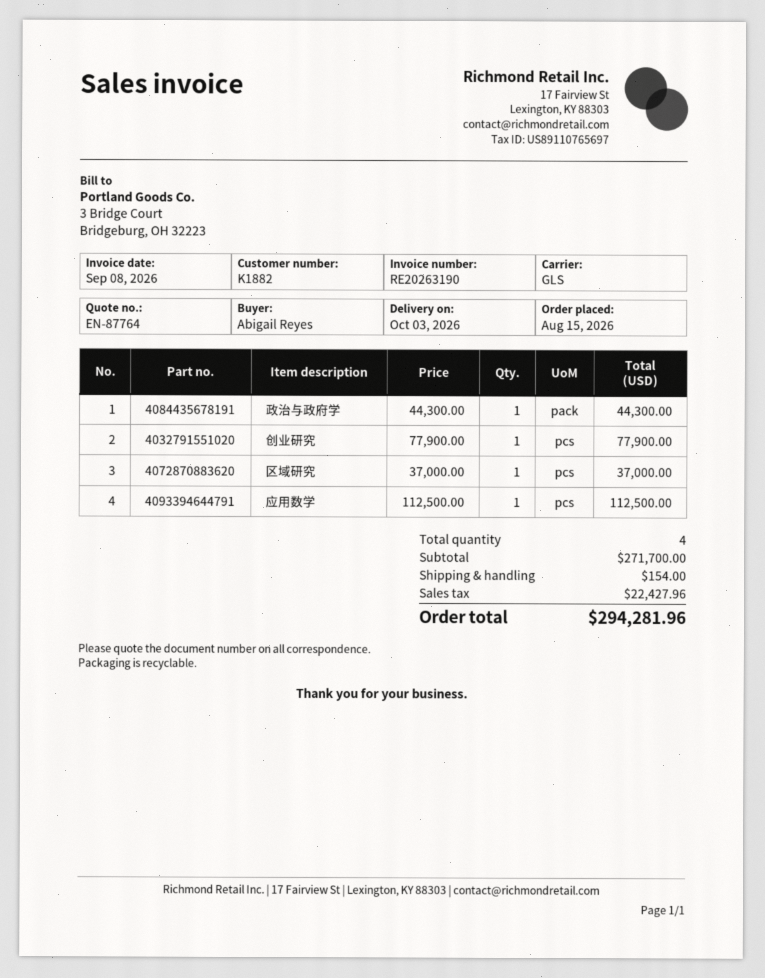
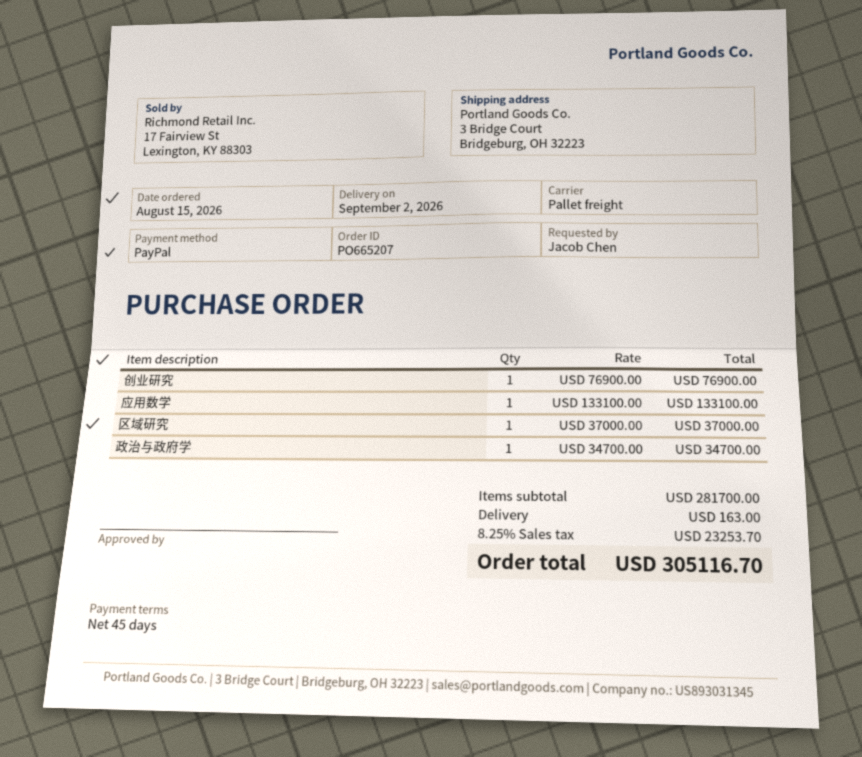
delivery date: 2026-10-03 -> 2026-09-02
ordered by: Abigail Reyes -> Jacob Chen
shipping method: GLS -> pallet freight
政治与政府学: 1 x 44300.00 = 44300.00 -> 1 x 34700.00 = 34700.00
创业研究: 1 x 77900.00 = 77900.00 -> 1 x 76900.00 = 76900.00
应用数学: 1 x 112500.00 = 112500.00 -> 1 x 133100.00 = 133100.00
subtotal: 271700.00 -> 281700.00
shipping: 154.00 -> 163.00
tax: 22427.96 -> 23253.70
total: 294281.96 -> 305116.70

